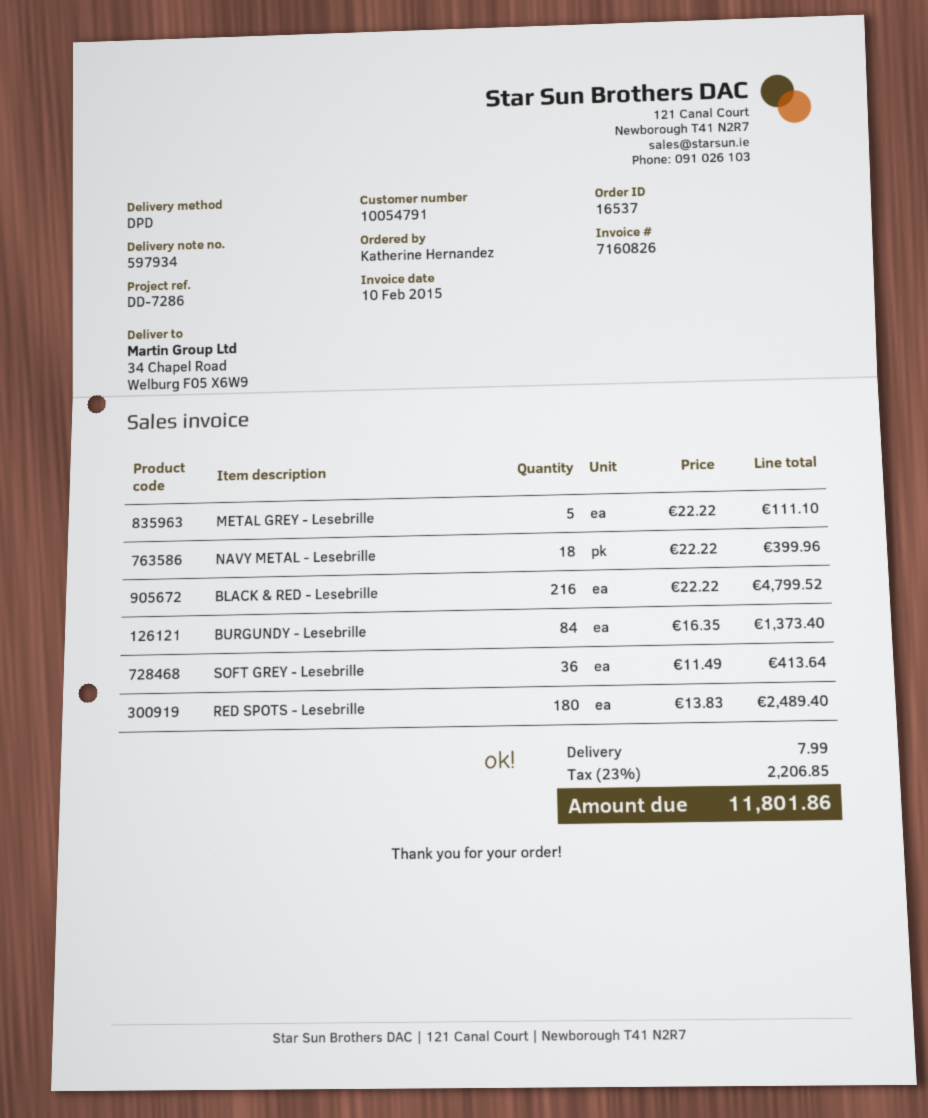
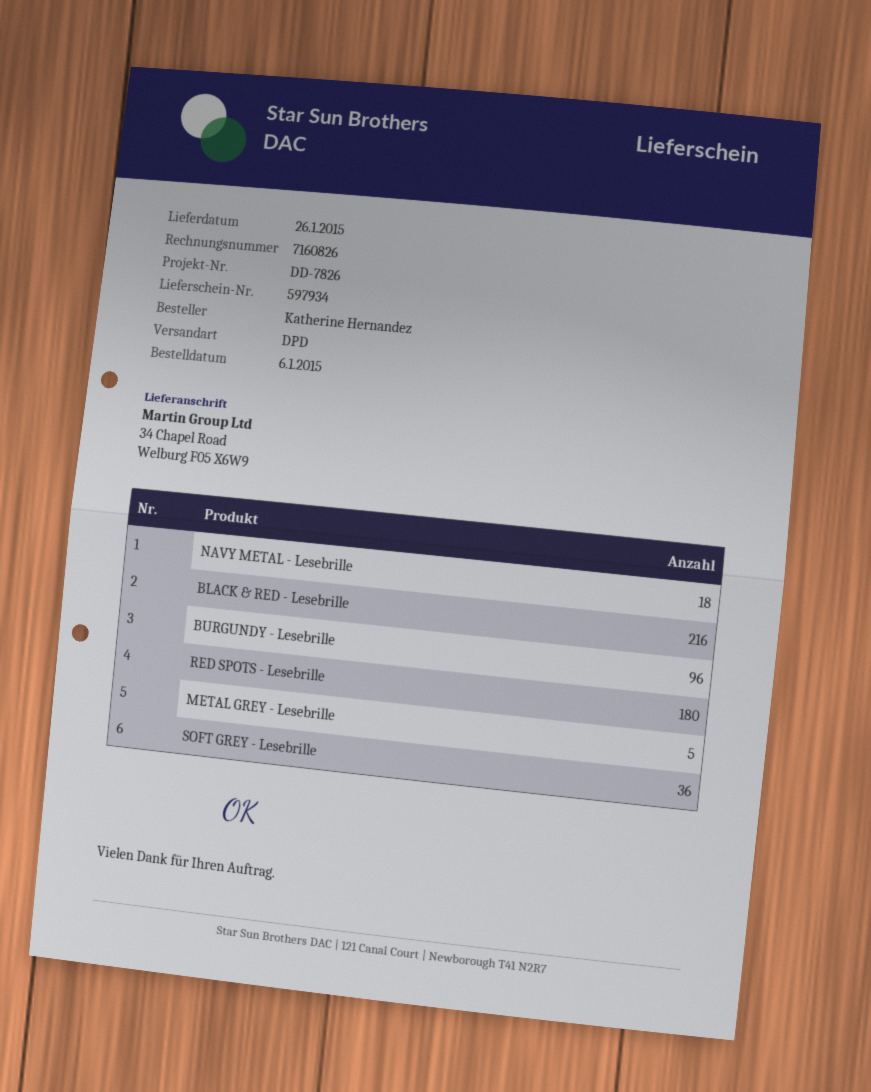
reference: DD-7286 -> DD-7826
BURGUNDY - Lesebrille: 84 -> 96

